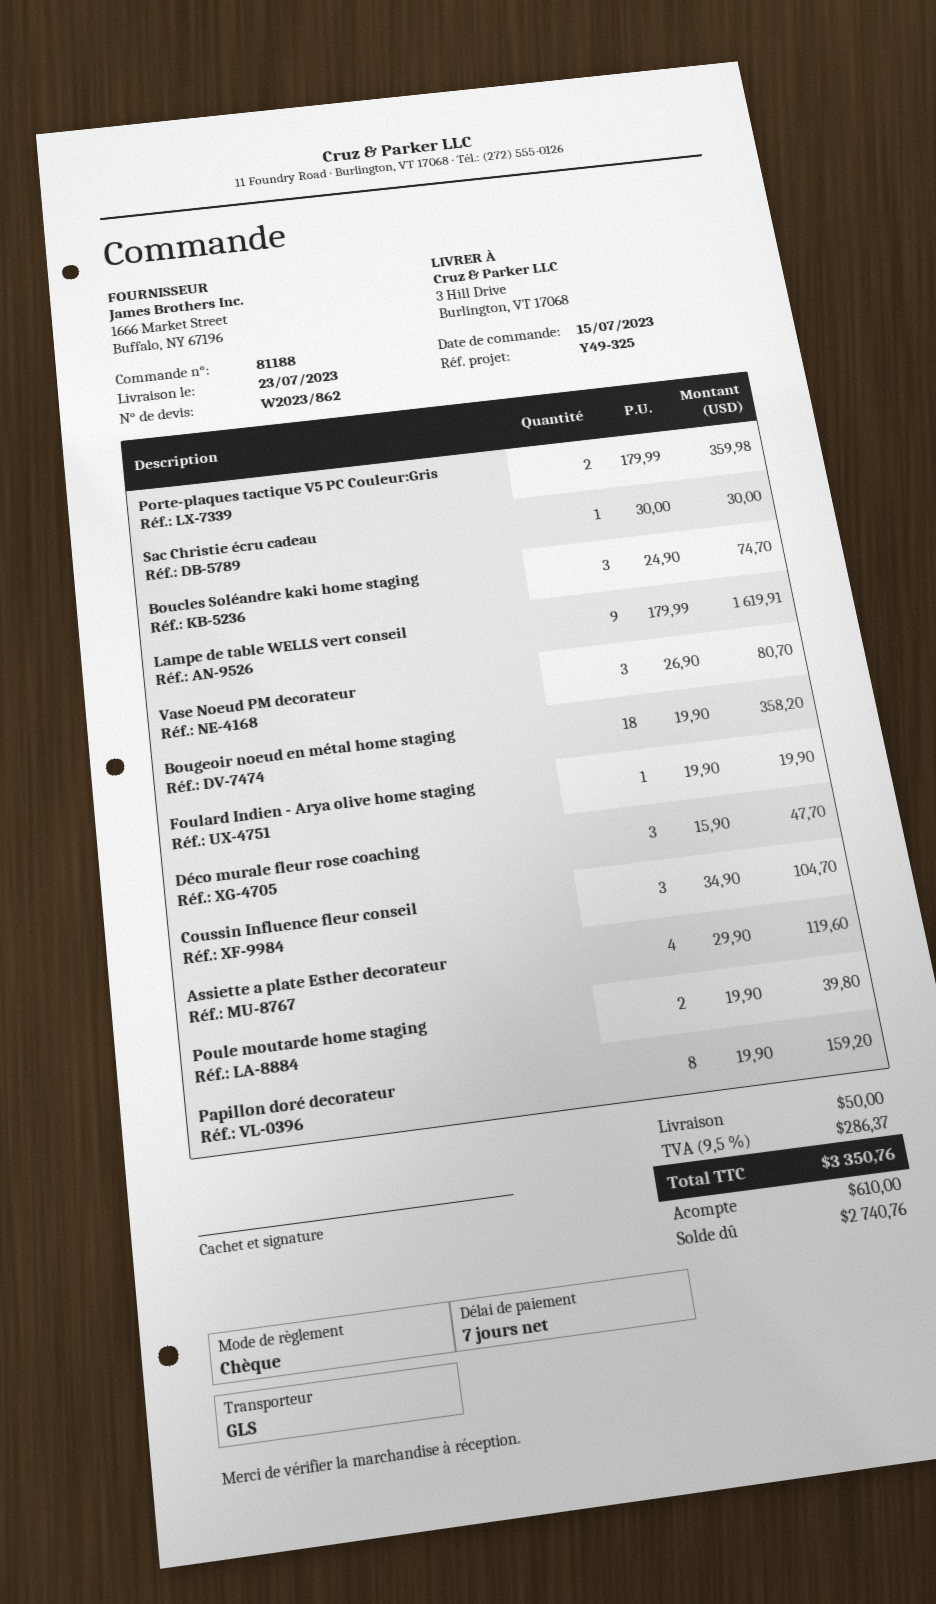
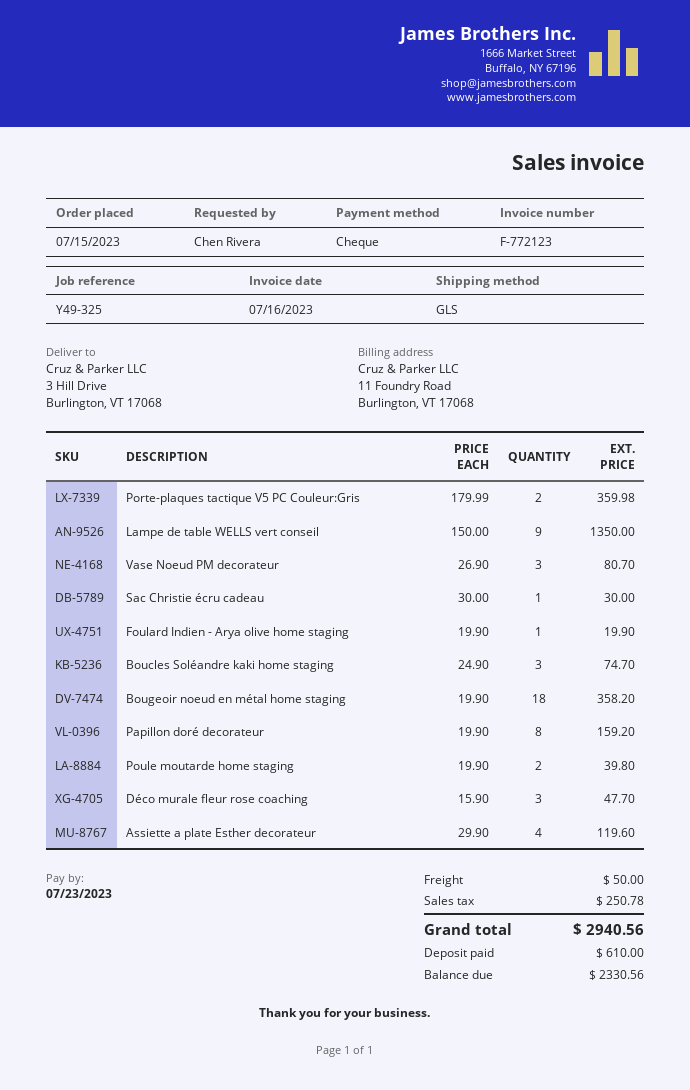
Lampe de table WELLS vert conseil: 9 x 179.99 = 1619.91 -> 9 x 150.00 = 1350.00
Coussin Influence fleur conseil: 3 x 34.90 = 104.70 -> none
tax: 286.37 -> 250.78
total: 3350.76 -> 2940.56
balance: 2740.76 -> 2330.56

